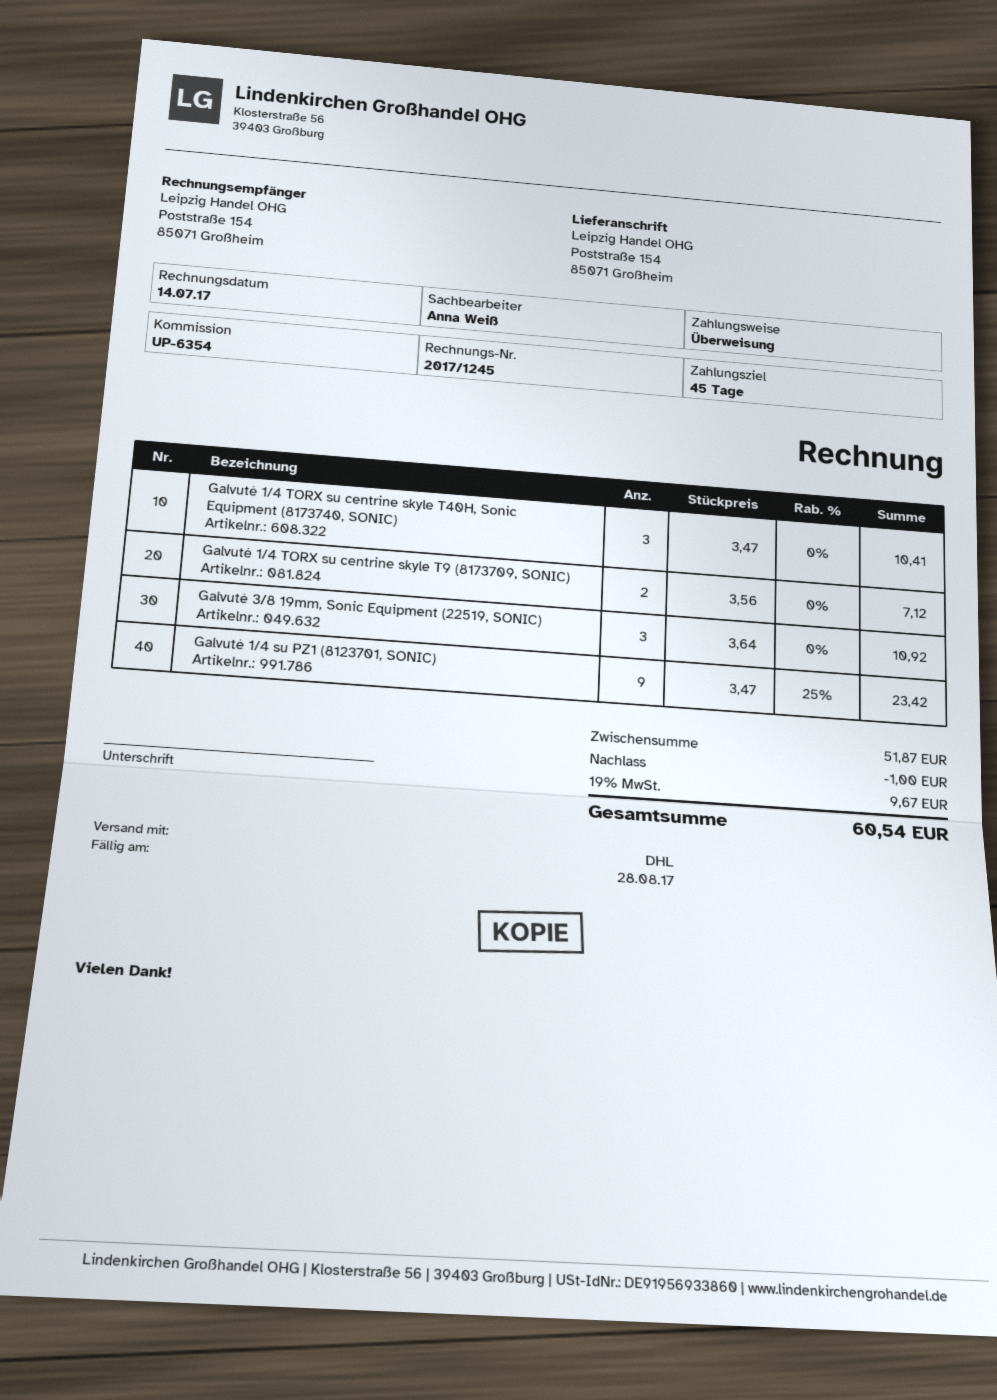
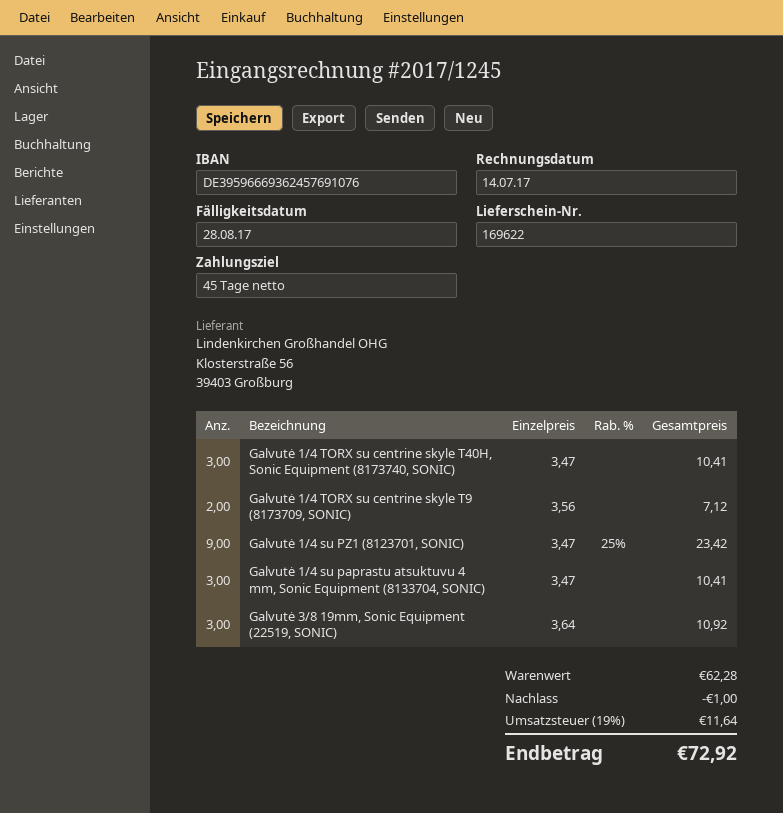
Galvutė 1/4 su paprastu atsuktuvu 4 mm, Sonic Equipment (8133704, SONIC): none -> 3 x 3.47 = 10.41
subtotal: 51.87 -> 62.28
tax: 19% = 9.67 -> 19% = 11.64
total: 60.54 -> 72.92

